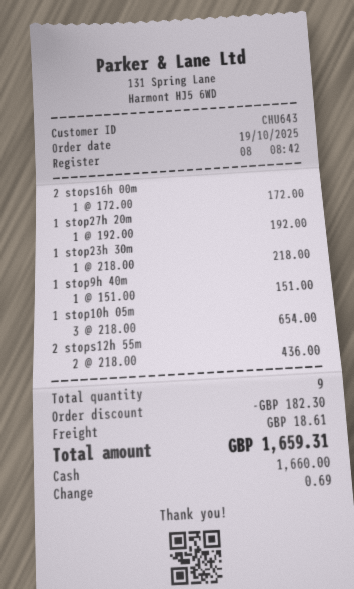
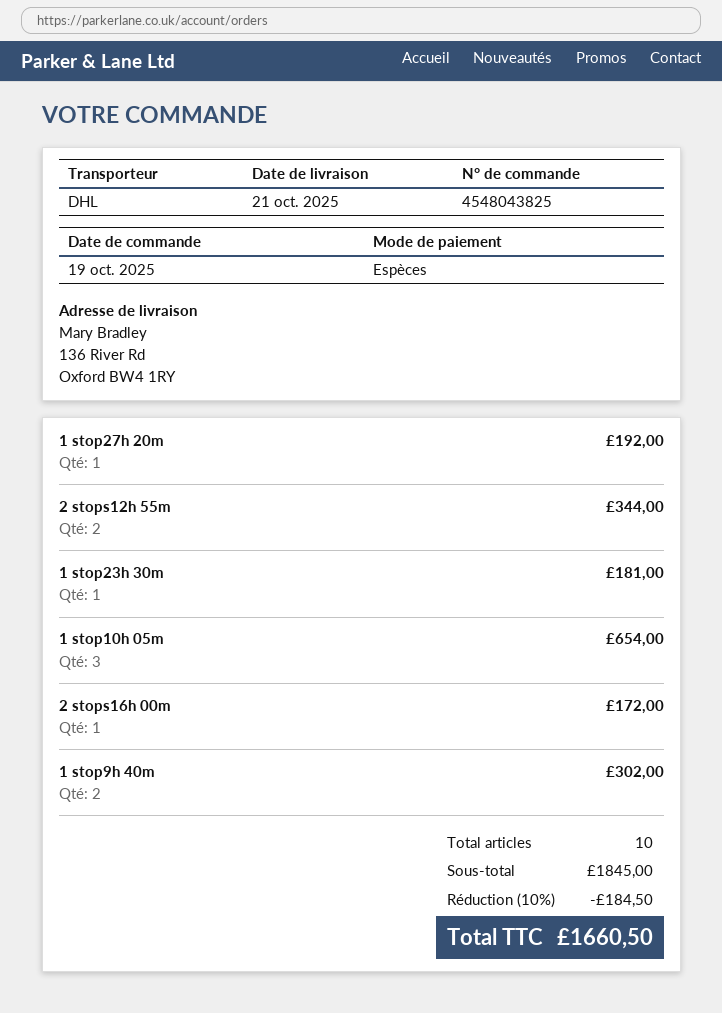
1 stop23h 30m: 1 for 218.00 -> 1 for 181.00
1 stop9h 40m: 1 for 151.00 -> 2 for 302.00
2 stops12h 55m: 2 for 436.00 -> 2 for 344.00
total quantity: 9 -> 10
discount: 182.30 -> 184.50
shipping: 18.61 -> none
total: 1659.31 -> 1660.50

